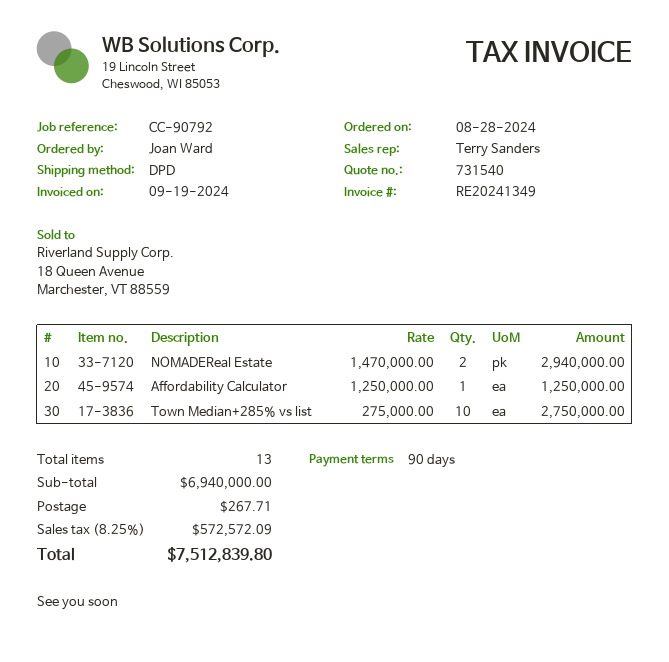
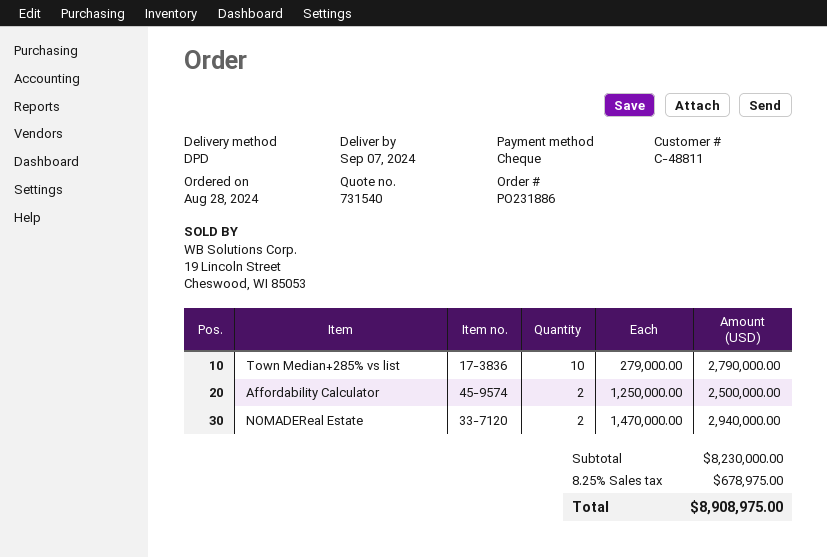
Affordability Calculator: 1 x 1250000.00 = 1250000.00 -> 2 x 1250000.00 = 2500000.00
Town Median+285% vs list: 10 x 275000.00 = 2750000.00 -> 10 x 279000.00 = 2790000.00
subtotal: 6940000.00 -> 8230000.00
shipping: 267.71 -> none
tax: 8.25% = 572572.09 -> 8.25% = 678975.00
total: 7512839.80 -> 8908975.00

